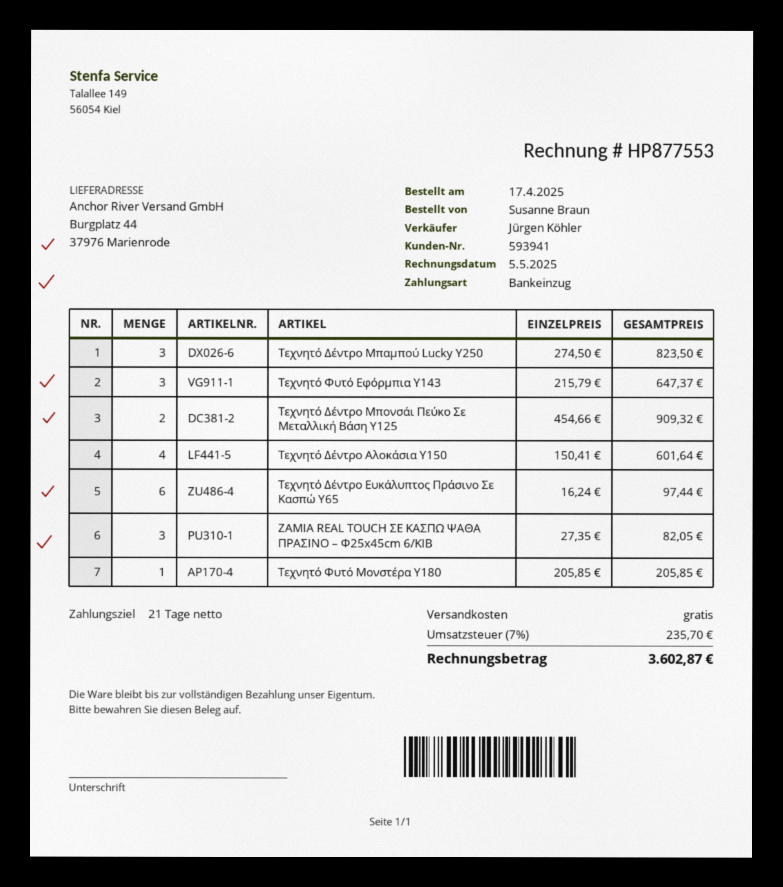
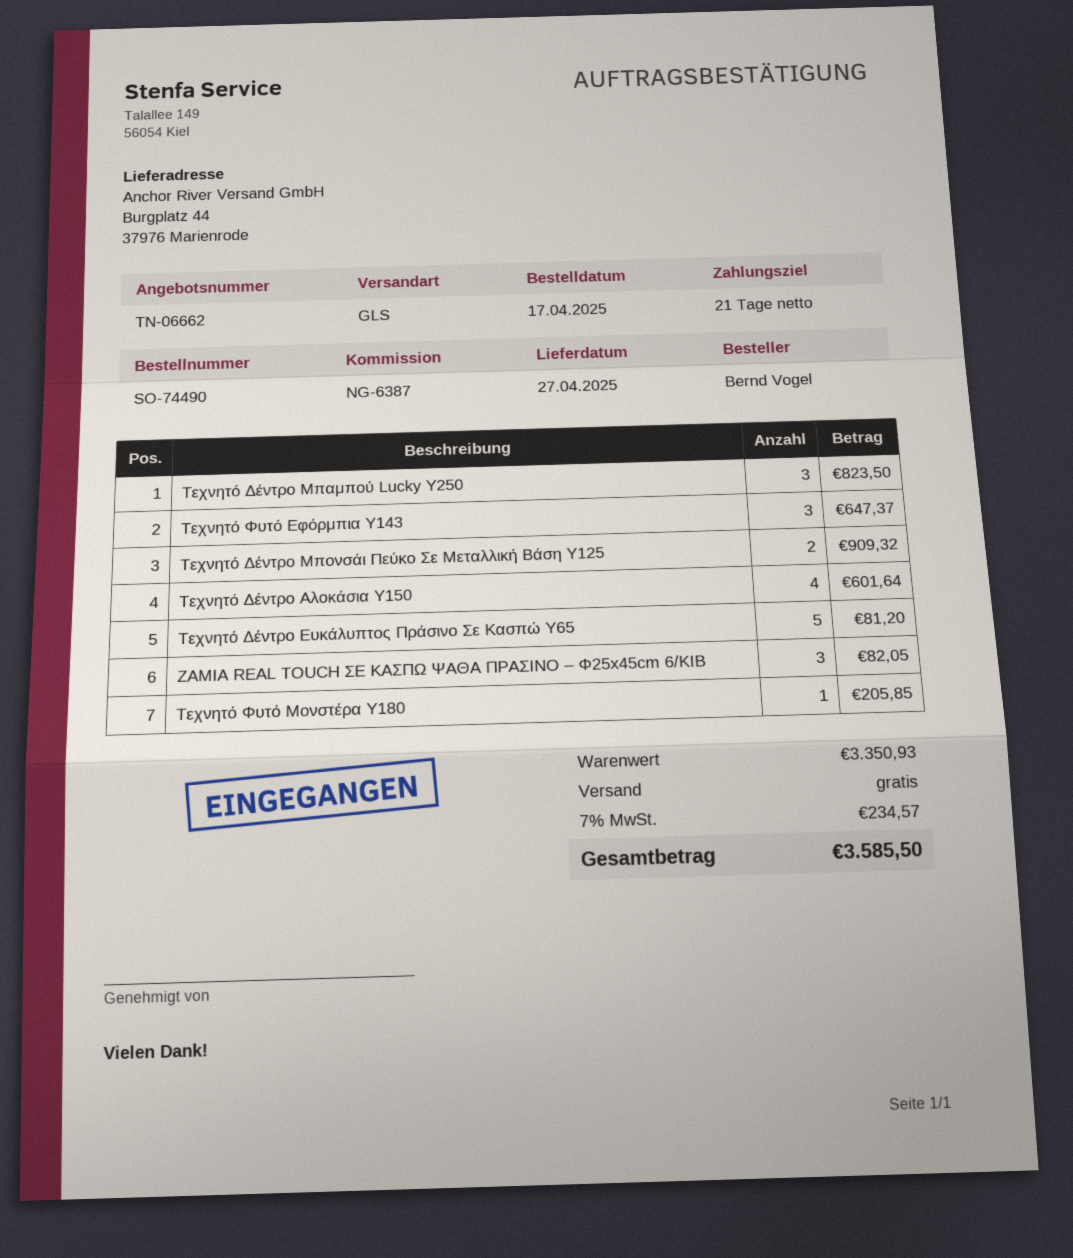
ordered by: Susanne Braun -> Bernd Vogel
Τεχνητό Δέντρο Ευκάλυπτος Πράσινο Σε Κασπώ Υ65: 6 for 97.44 -> 5 for 81.20
tax: 7% = 235.70 -> 7% = 234.57
total: 3602.87 -> 3585.50

